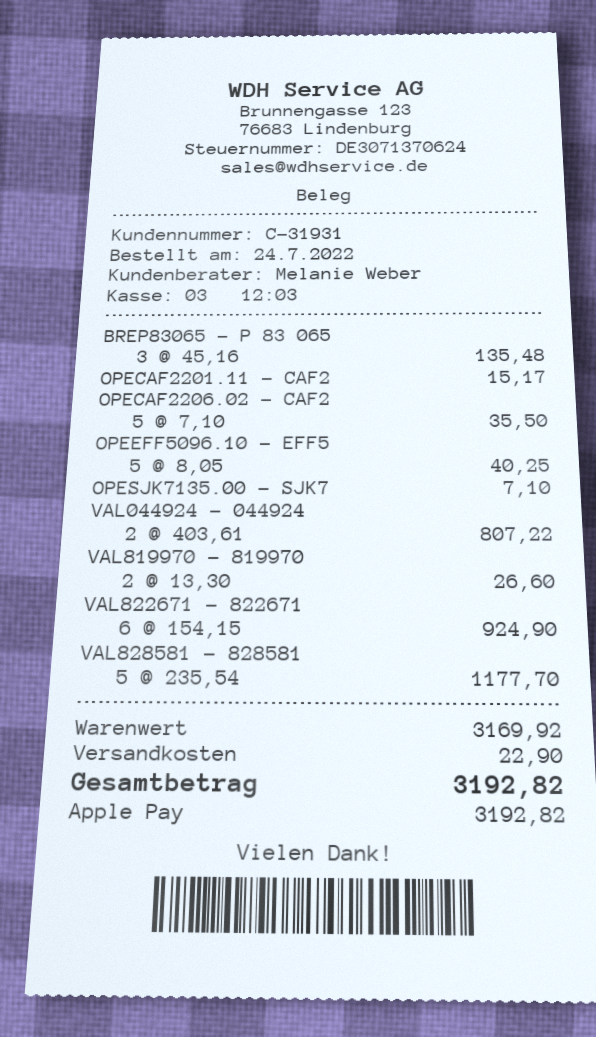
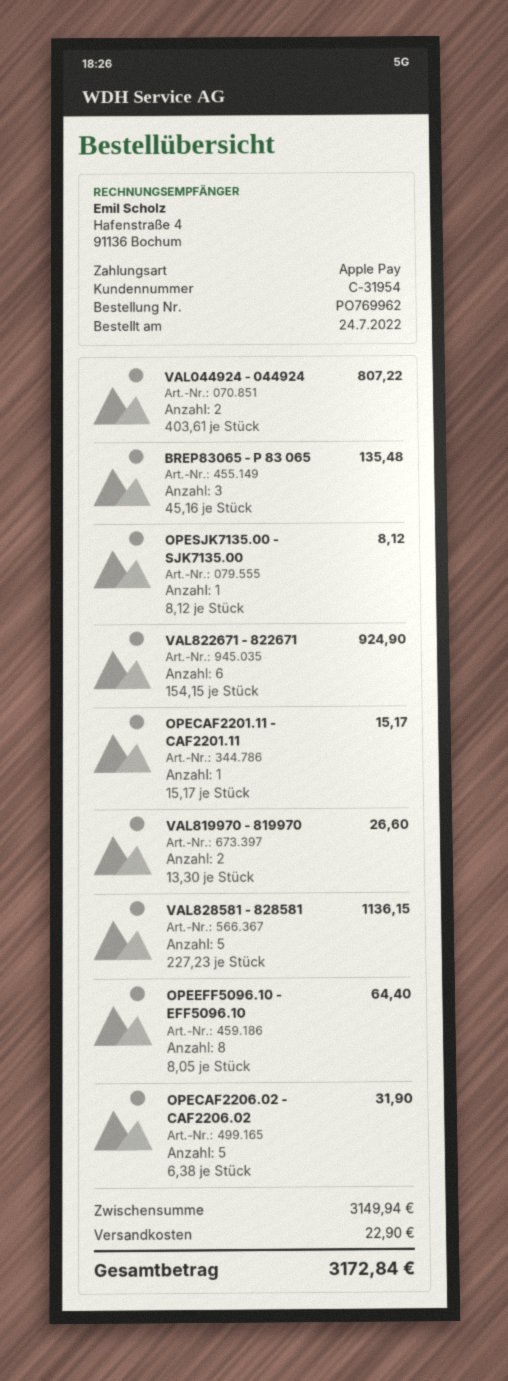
customer number: C-31931 -> C-31954
OPECAF2206.02 - CAF2: 5 x 7.10 = 35.50 -> 5 x 6.38 = 31.90
OPEEFF5096.10 - EFF5: 5 x 8.05 = 40.25 -> 8 x 8.05 = 64.40
OPESJK7135.00 - SJK7: 1 x 7.10 = 7.10 -> 1 x 8.12 = 8.12
VAL828581 - 828581: 5 x 235.54 = 1177.70 -> 5 x 227.23 = 1136.15
subtotal: 3169.92 -> 3149.94
total: 3192.82 -> 3172.84

